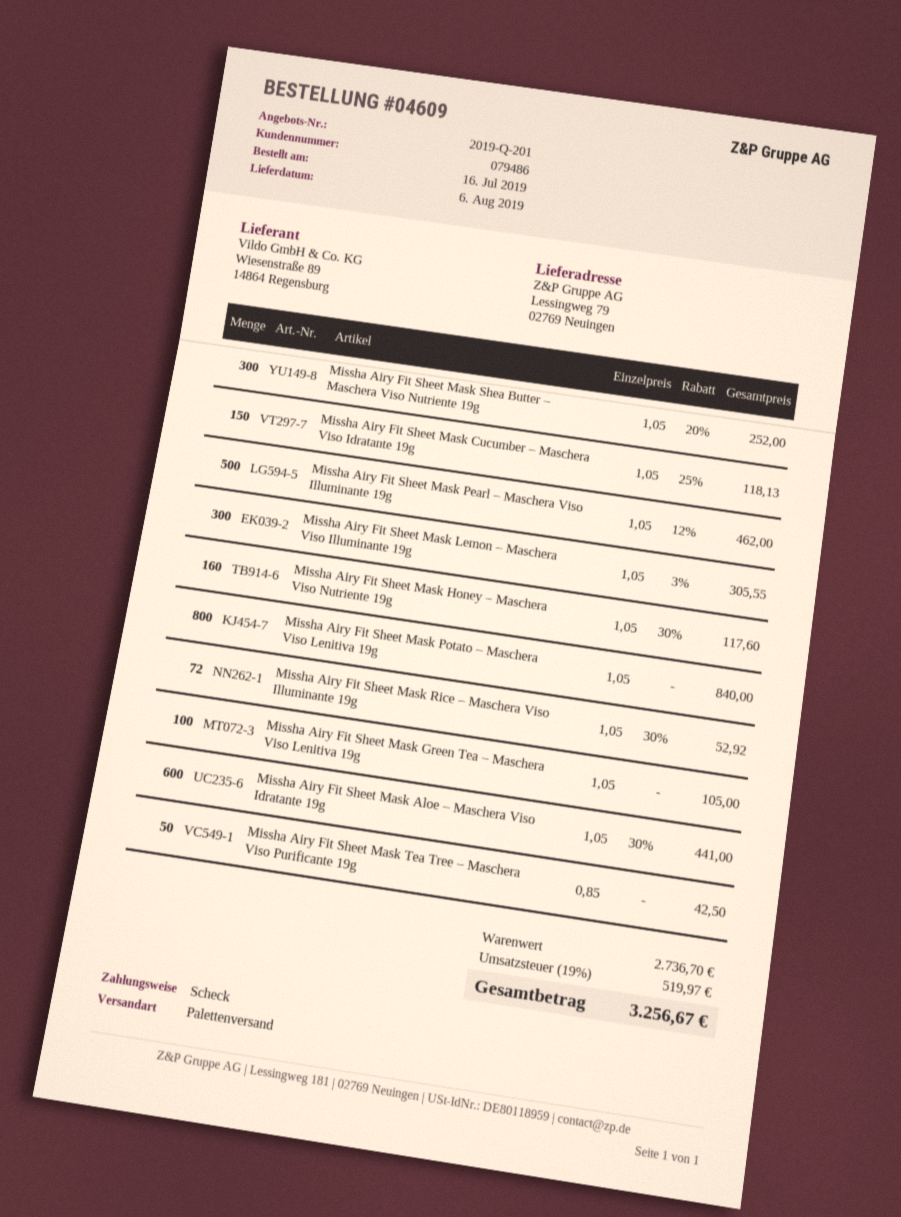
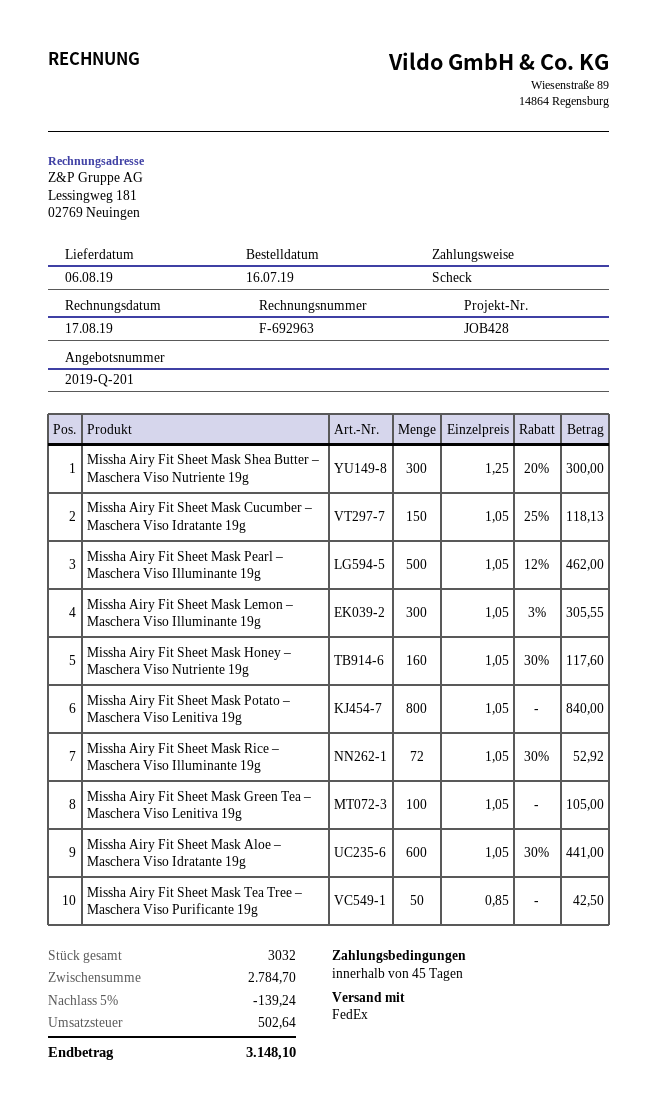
shipping method: pallet freight -> FedEx
Missha Airy Fit Sheet Mask Shea Butter – Maschera Viso Nutriente 19g: 300 x 1.05 - 20% = 252.00 -> 300 x 1.25 - 20% = 300.00
subtotal: 2736.70 -> 2784.70
discount: none -> 5% = 139.24
tax: 519.97 -> 502.64
total: 3256.67 -> 3148.10

